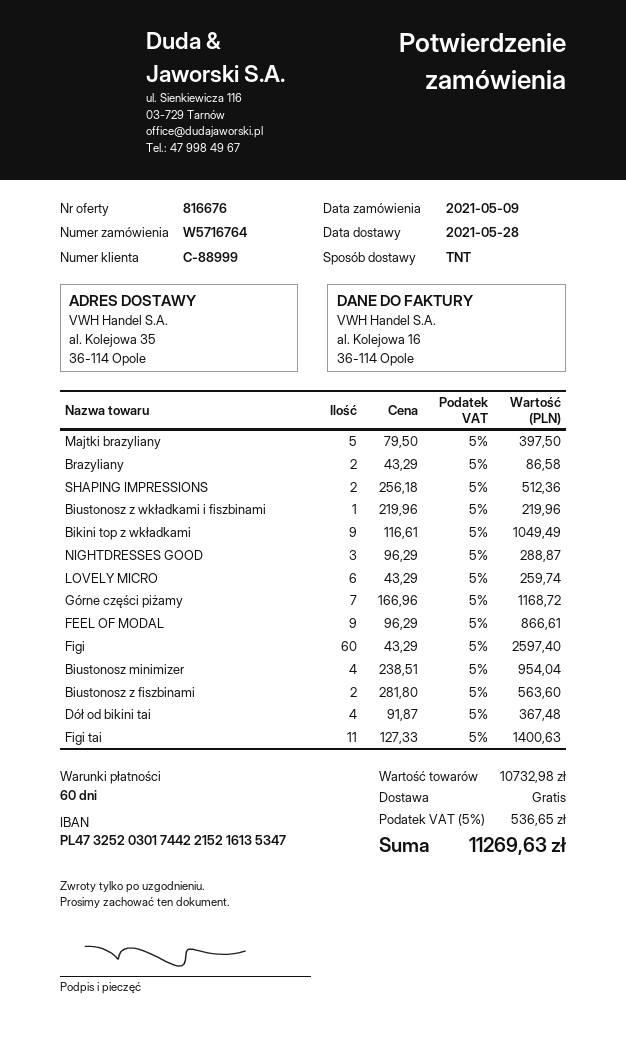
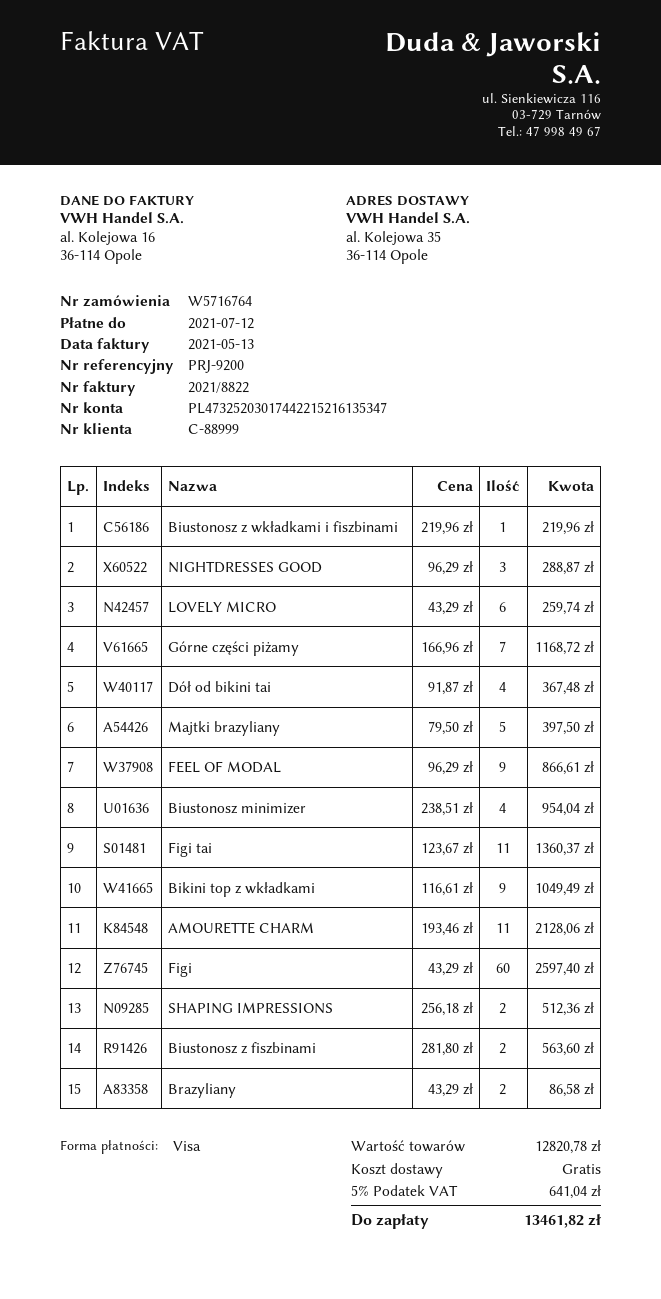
Figi tai: 11 x 127.33 = 1400.63 -> 11 x 123.67 = 1360.37
AMOURETTE CHARM: none -> 11 x 193.46 = 2128.06
subtotal: 10732.98 -> 12820.78
tax: 5% = 536.65 -> 5% = 641.04
total: 11269.63 -> 13461.82

